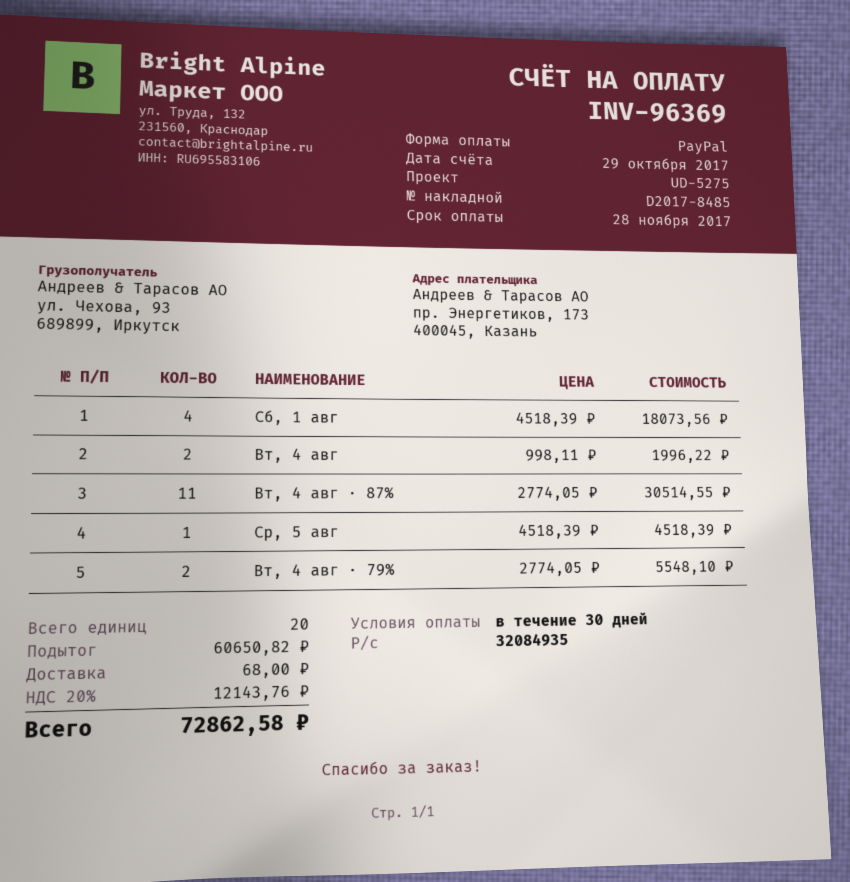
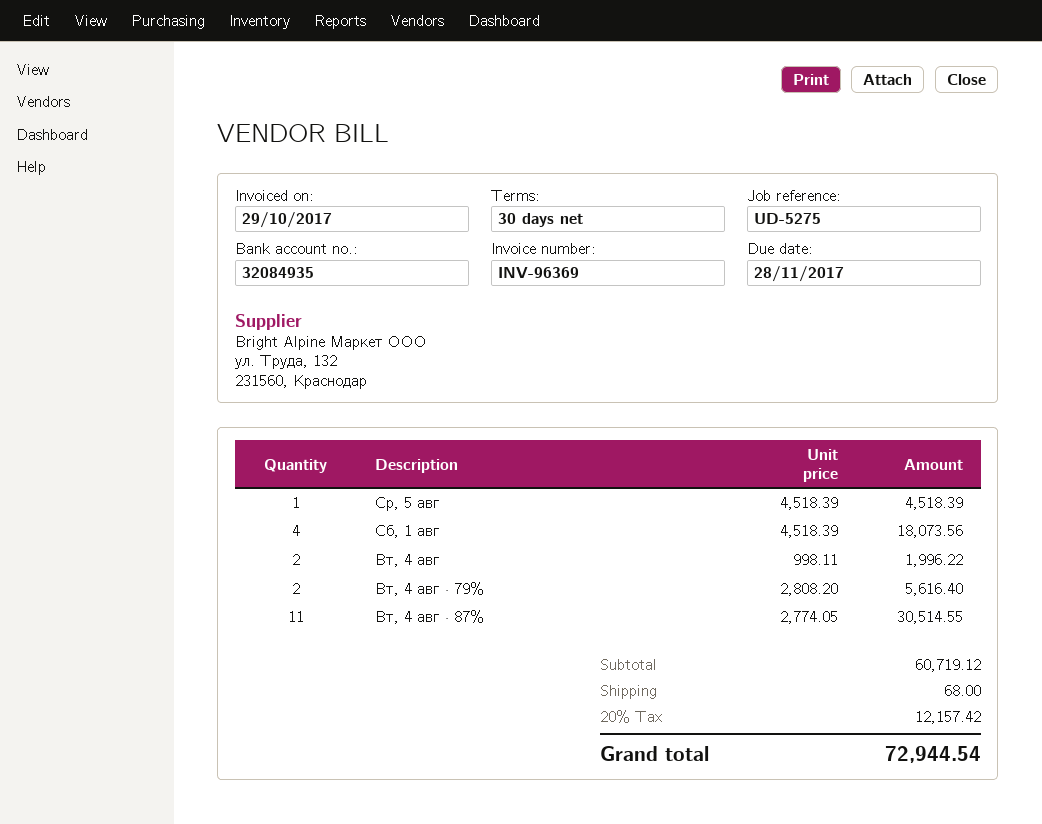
Вт, 4 авг · 79%: 2 x 2774.05 = 5548.10 -> 2 x 2808.20 = 5616.40
subtotal: 60650.82 -> 60719.12
tax: 20% = 12143.76 -> 20% = 12157.42
total: 72862.58 -> 72944.54

